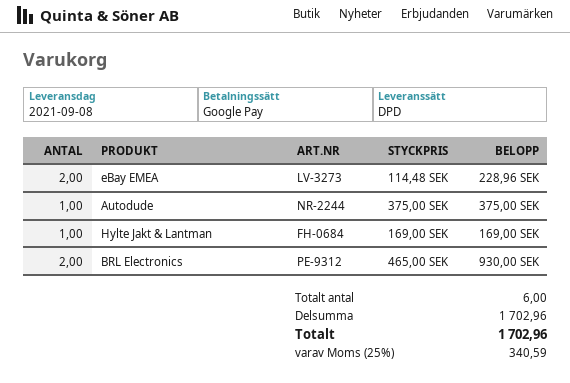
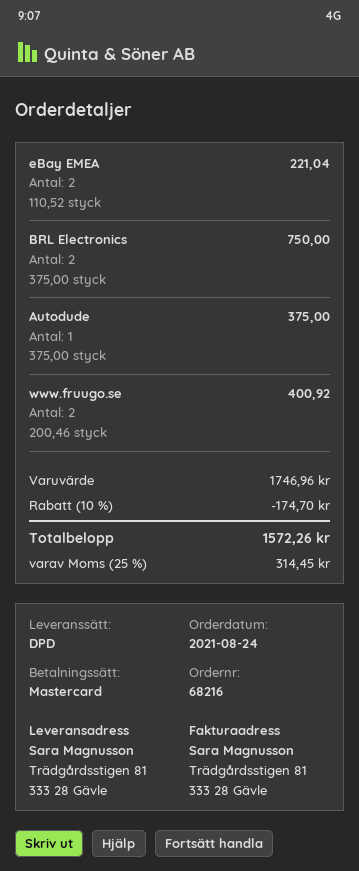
payment method: Google Pay -> Mastercard
eBay EMEA: 2 x 114.48 = 228.96 -> 2 x 110.52 = 221.04
Hylte Jakt & Lantman: 1 x 169.00 = 169.00 -> none
BRL Electronics: 2 x 465.00 = 930.00 -> 2 x 375.00 = 750.00
www.fruugo.se: none -> 2 x 200.46 = 400.92
subtotal: 1702.96 -> 1746.96
discount: none -> 10% = 174.70
tax: 25% = 340.59 -> 25% = 314.45
total: 1702.96 -> 1572.26

